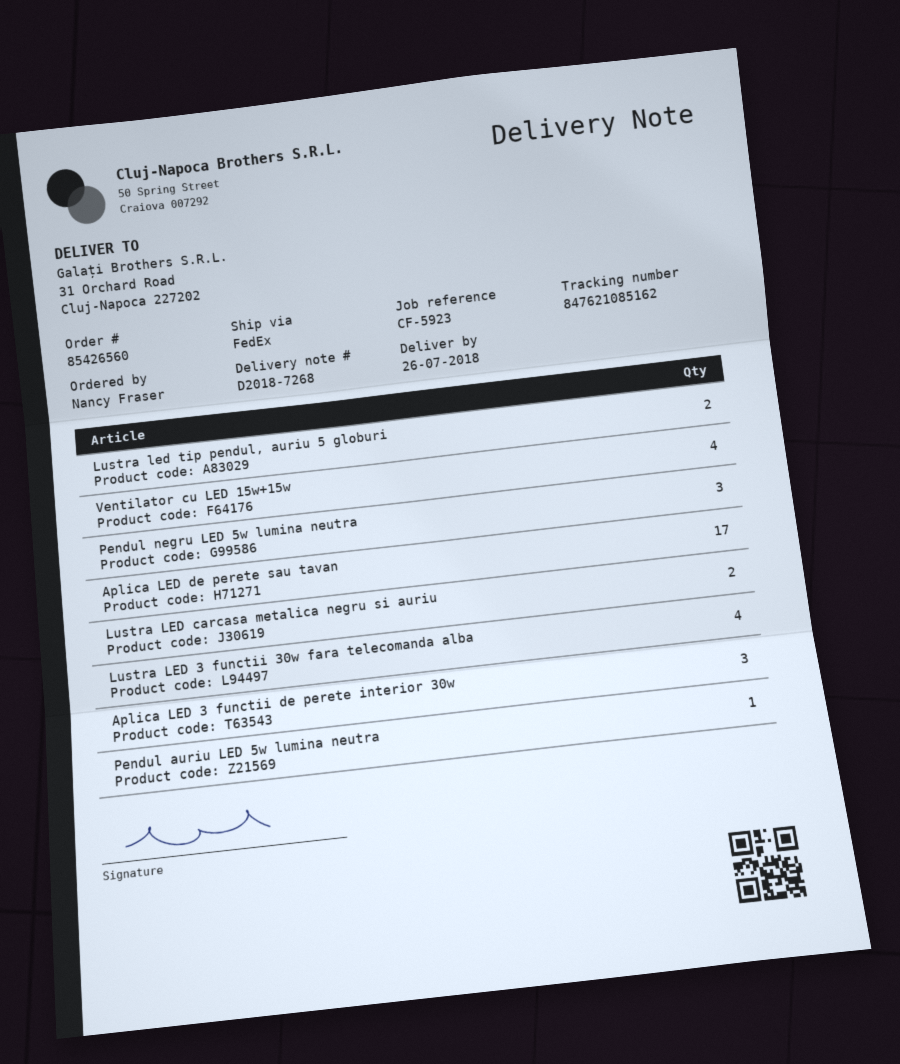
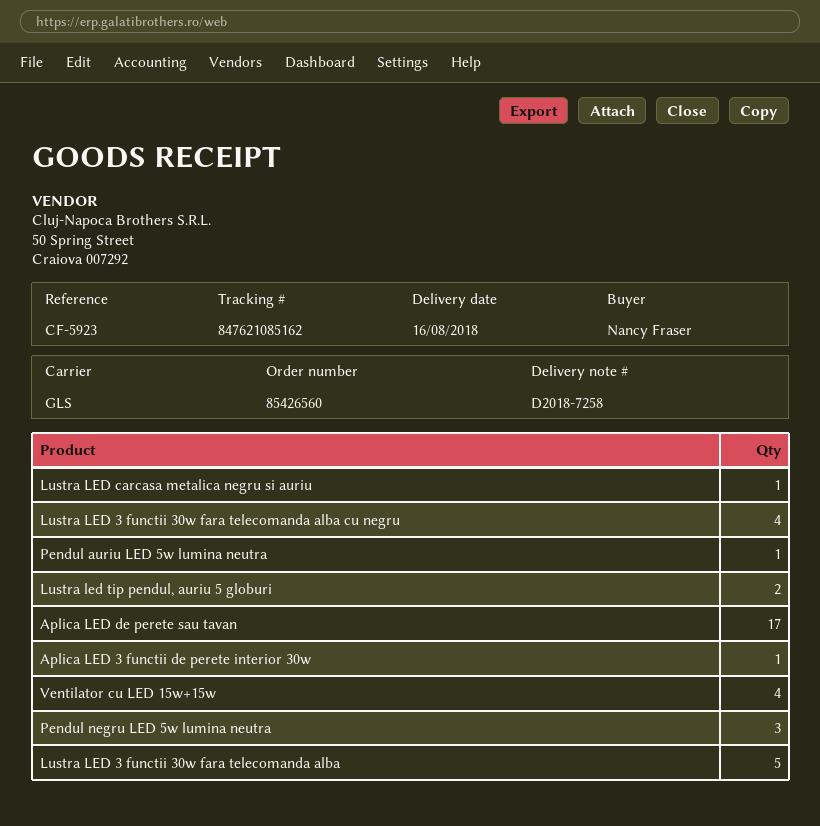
delivery note number: D2018-7268 -> D2018-7258
delivery date: 2018-07-26 -> 2018-08-16
shipping method: FedEx -> GLS
Lustra LED carcasa metalica negru si auriu: 2 -> 1
Lustra LED 3 functii 30w fara telecomanda alba: 4 -> 5
Aplica LED 3 functii de perete interior 30w: 3 -> 1
Lustra LED 3 functii 30w fara telecomanda alba cu negru: none -> 4

